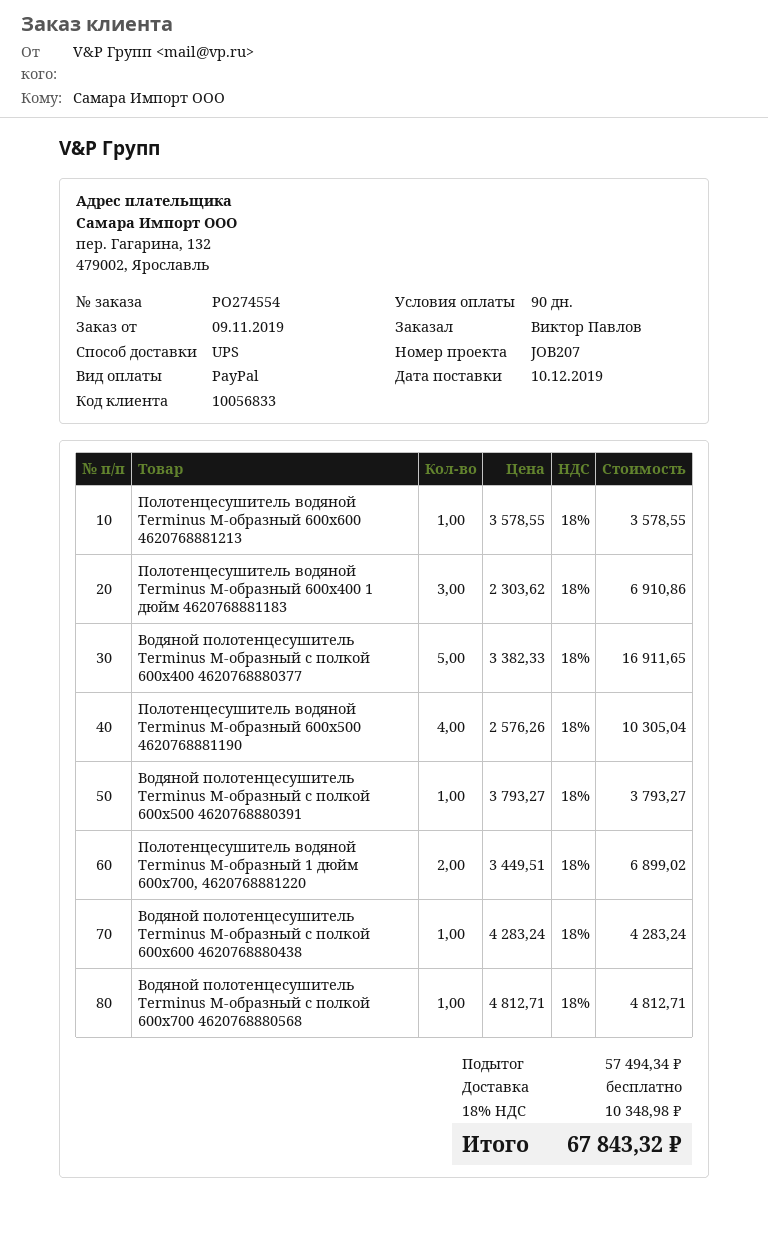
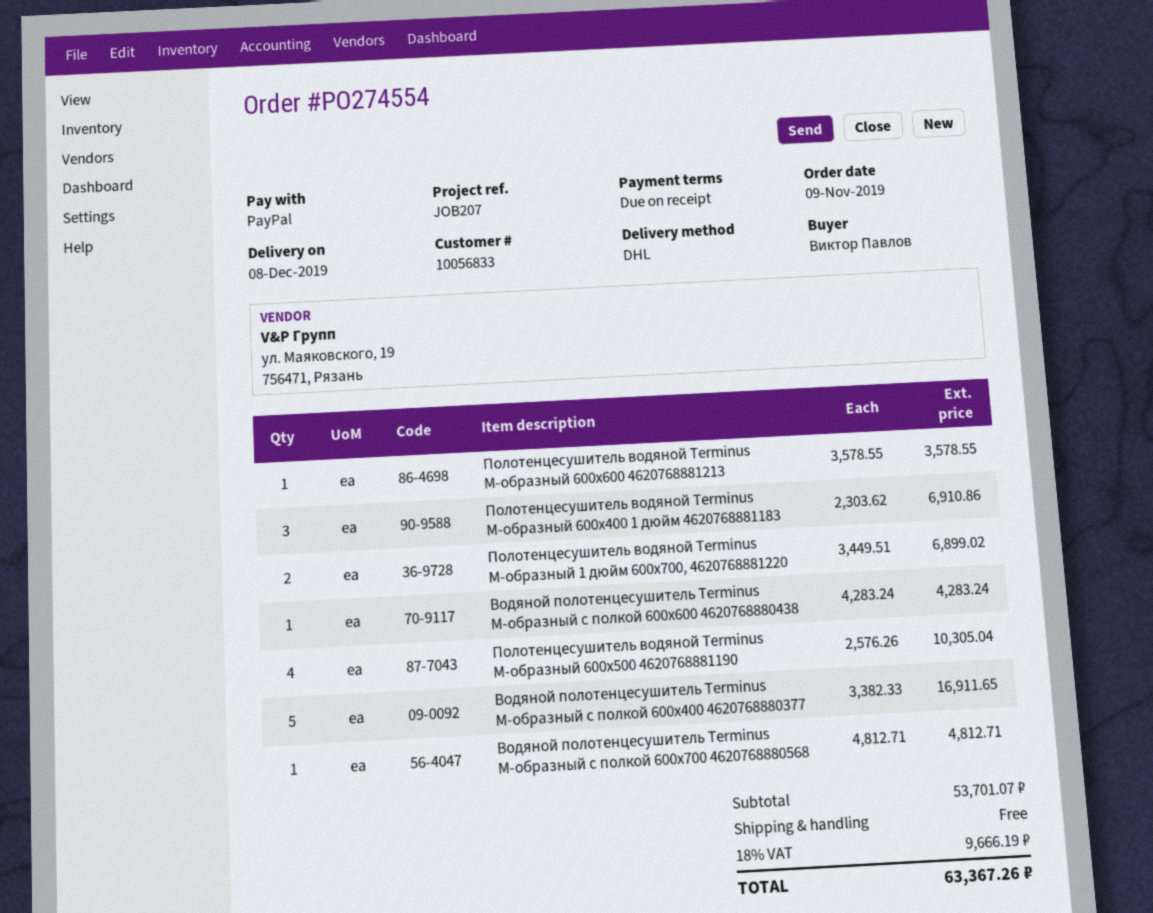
delivery date: 2019-12-10 -> 2019-12-08
payment terms: 90 days -> on receipt
shipping method: UPS -> DHL
Водяной полотенцесушитель Terminus М-образный с полкой 600x500 4620768880391: 1 x 3793.27 = 3793.27 -> none
subtotal: 57494.34 -> 53701.07
tax: 18% = 10348.98 -> 18% = 9666.19
total: 67843.32 -> 63367.26

